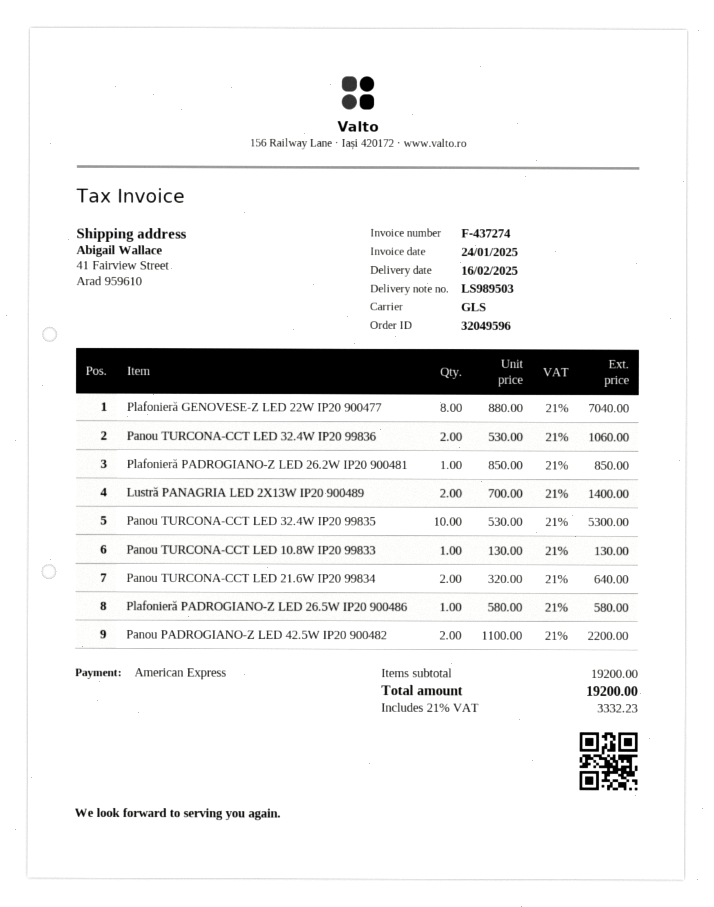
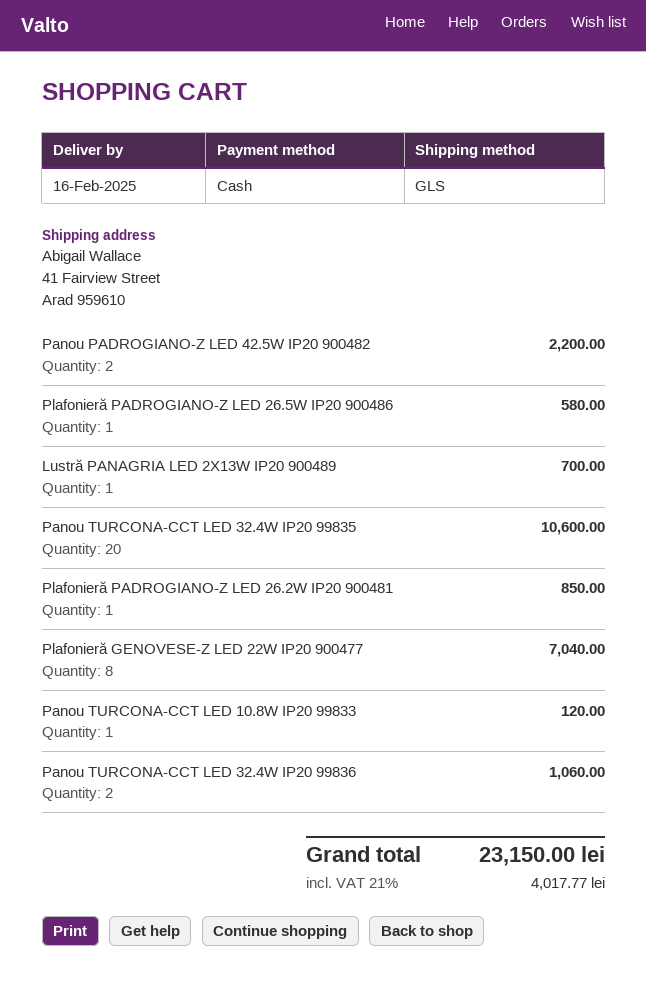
payment method: American Express -> cash
Lustră PANAGRIA LED 2X13W IP20 900489: 2 for 1400.00 -> 1 for 700.00
Panou TURCONA-CCT LED 32.4W IP20 99835: 10 for 5300.00 -> 20 for 10600.00
Panou TURCONA-CCT LED 10.8W IP20 99833: 1 for 130.00 -> 1 for 120.00
Panou TURCONA-CCT LED 21.6W IP20 99834: 2 for 640.00 -> none
tax: 21% = 3332.23 -> 21% = 4017.77
total: 19200.00 -> 23150.00

